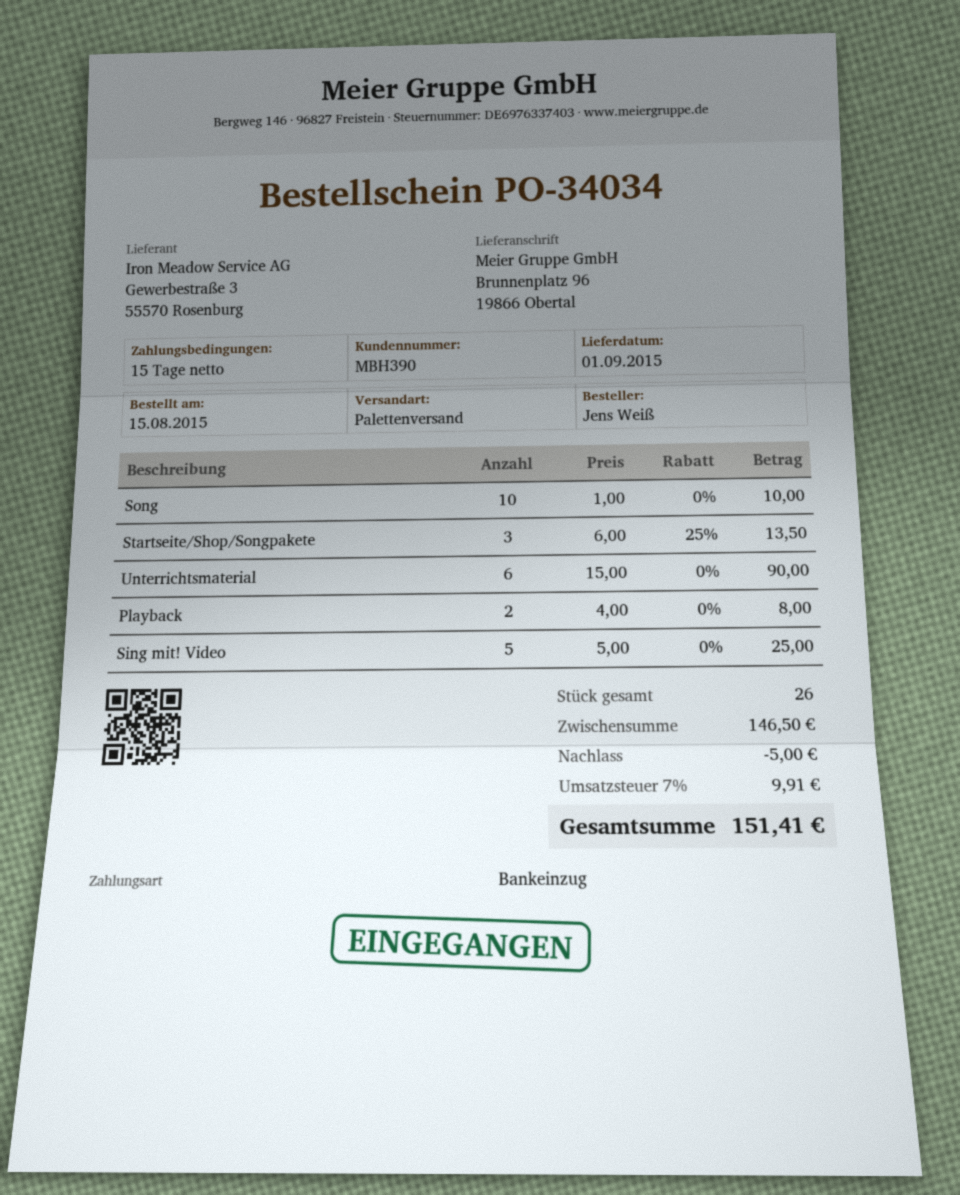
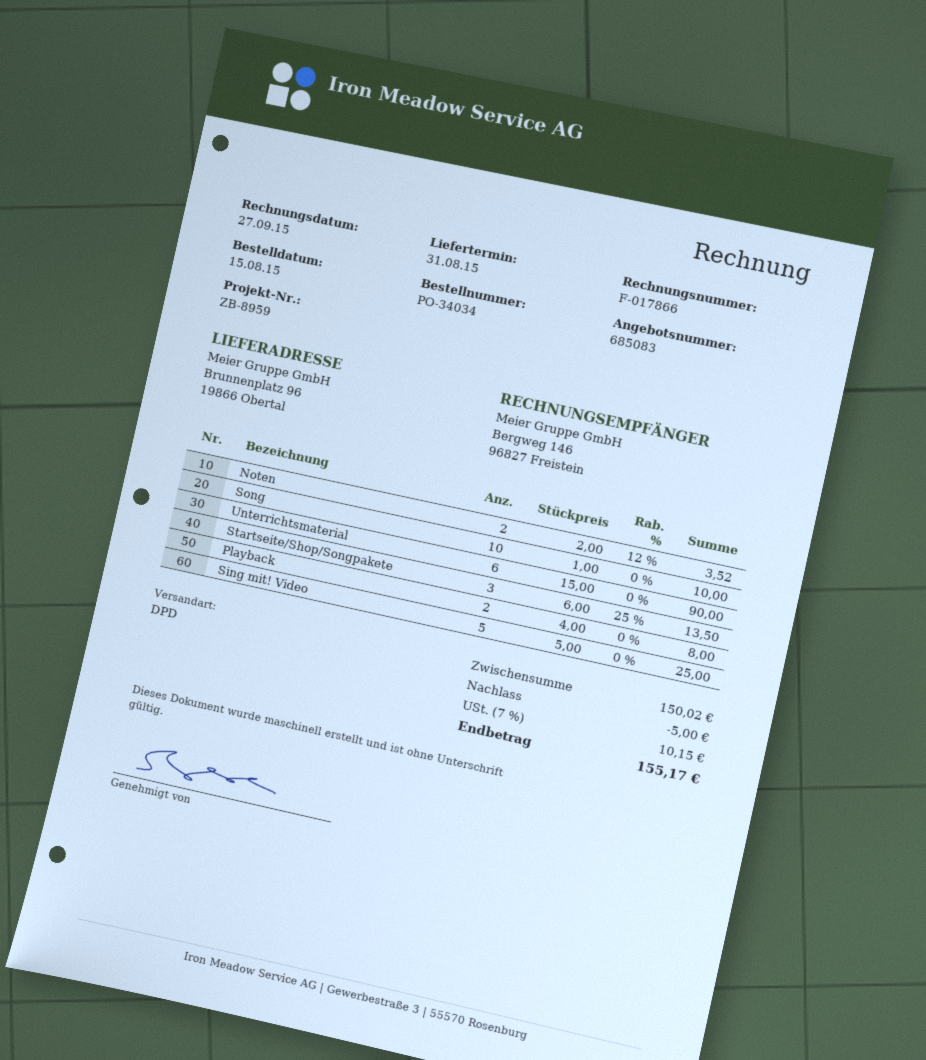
delivery date: 2015-09-01 -> 2015-08-31
shipping method: pallet freight -> DPD
Noten: none -> 2 x 2.00 - 12% = 3.52
subtotal: 146.50 -> 150.02
tax: 7% = 9.91 -> 7% = 10.15
total: 151.41 -> 155.17

